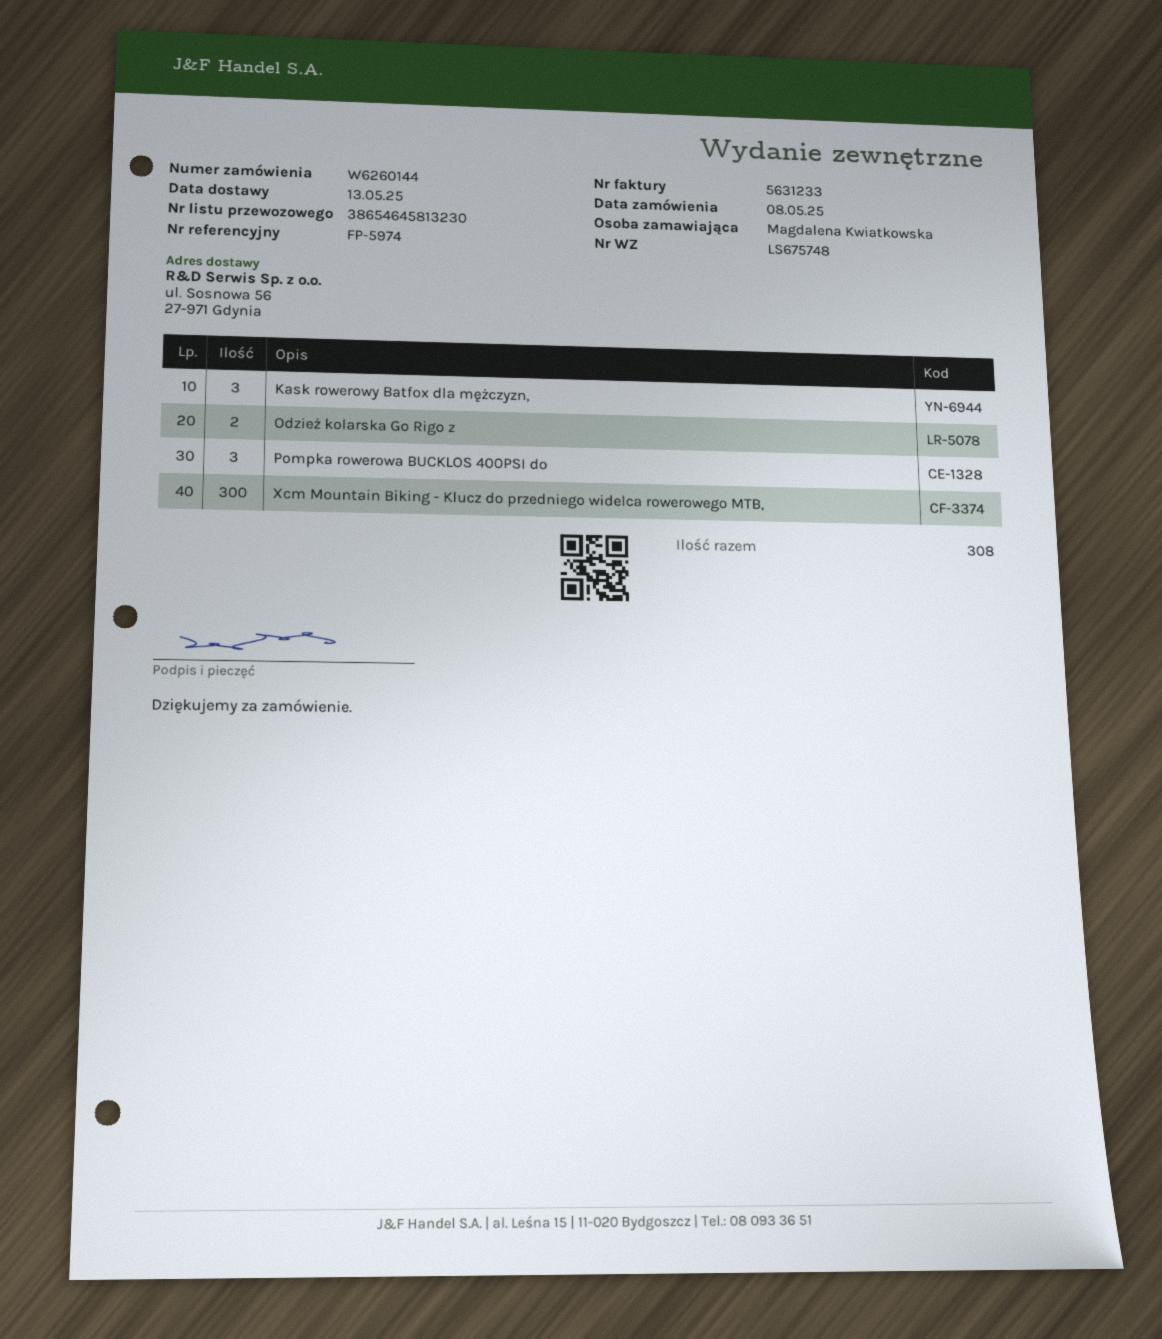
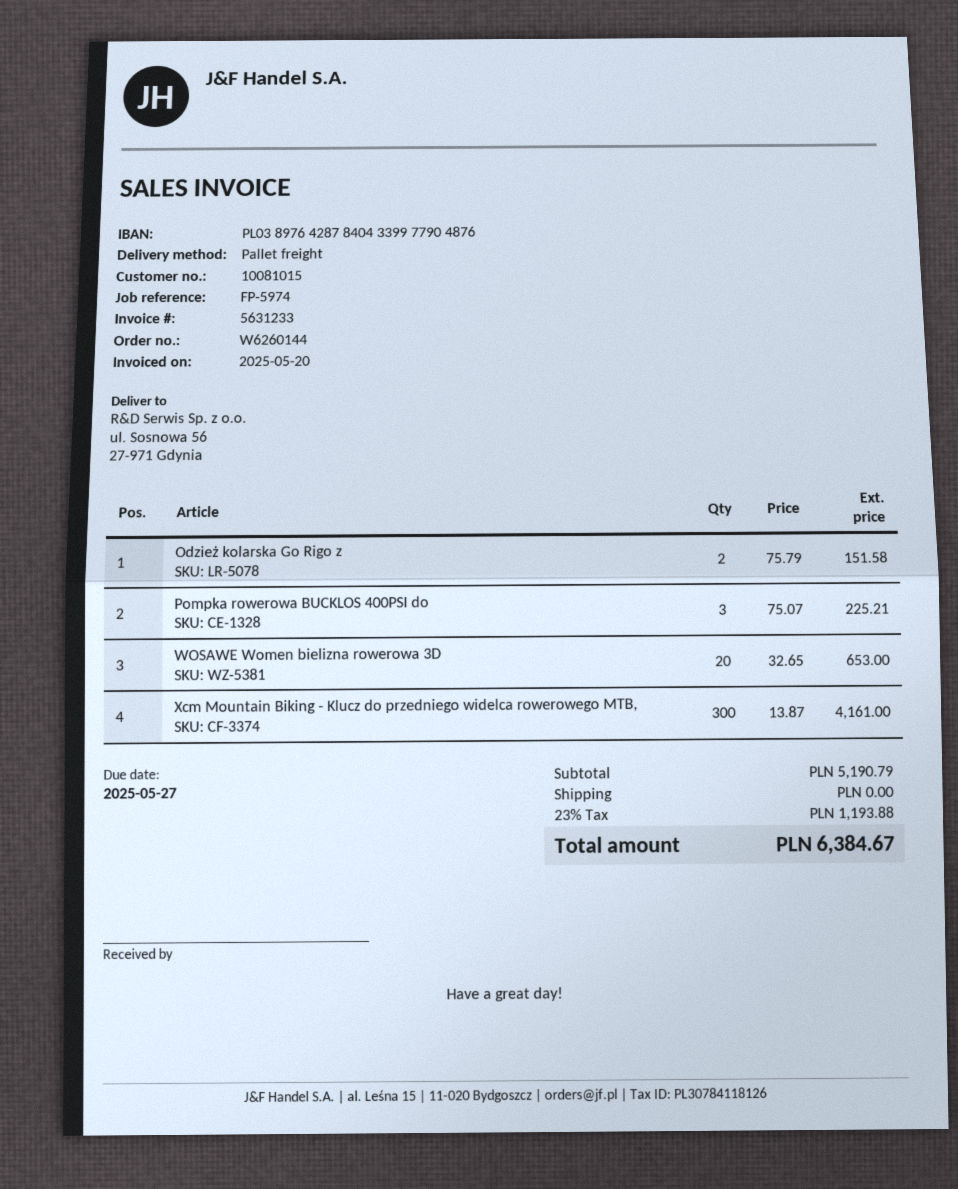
Kask rowerowy Batfox dla mężczyzn,: 3 -> none
WOSAWE Women bielizna rowerowa 3D: none -> 20

